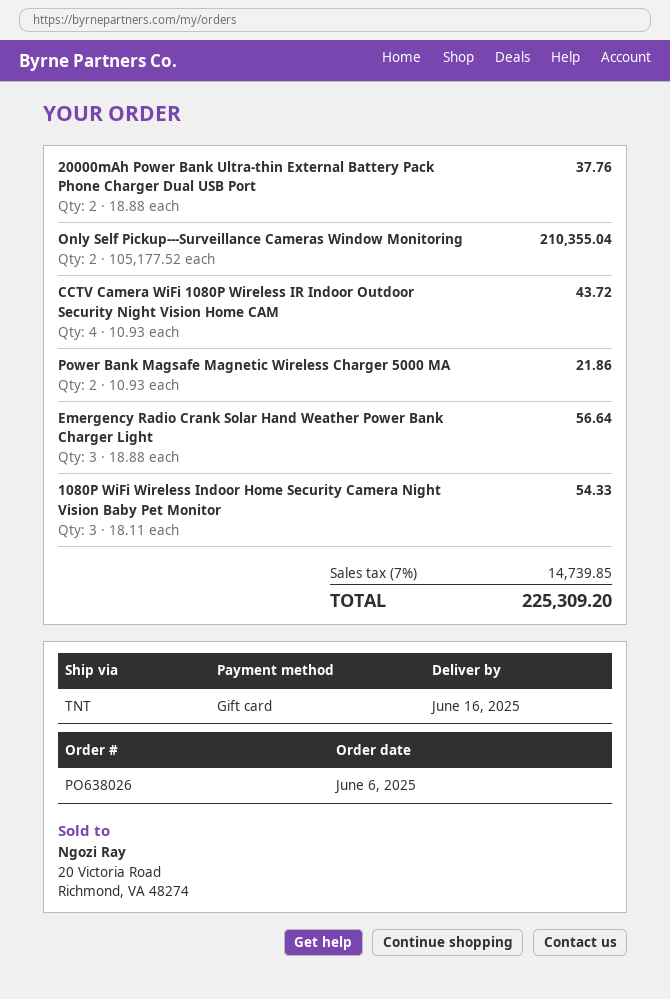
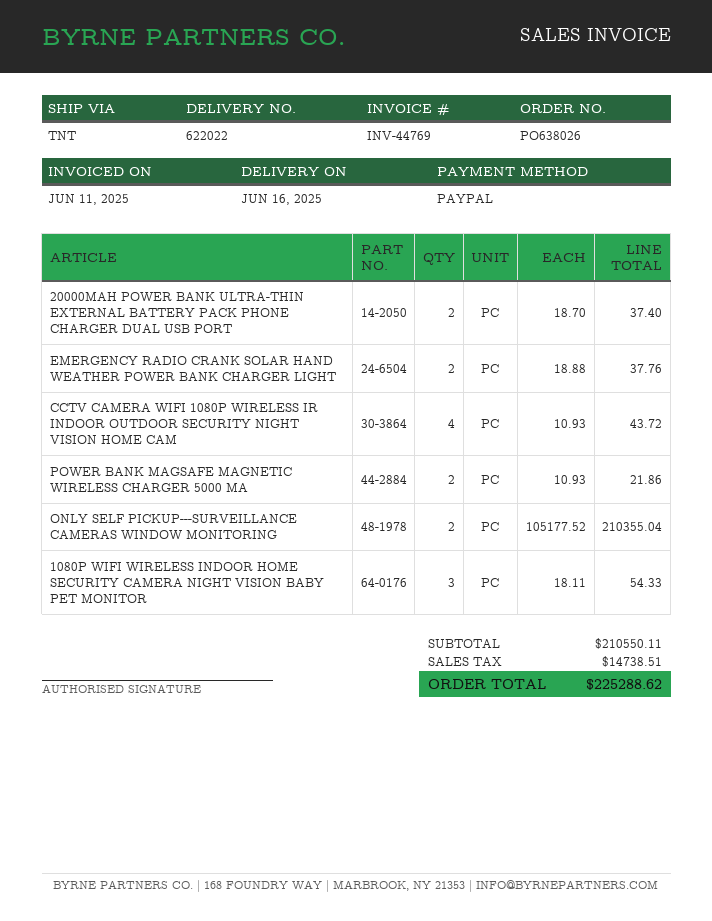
payment method: gift card -> PayPal
20000mAh Power Bank Ultra-thin External Battery Pack Phone Charger Dual USB Port: 2 x 18.88 = 37.76 -> 2 x 18.70 = 37.40
Emergency Radio Crank Solar Hand Weather Power Bank Charger Light: 3 x 18.88 = 56.64 -> 2 x 18.88 = 37.76
tax: 14739.85 -> 14738.51
total: 225309.20 -> 225288.62

